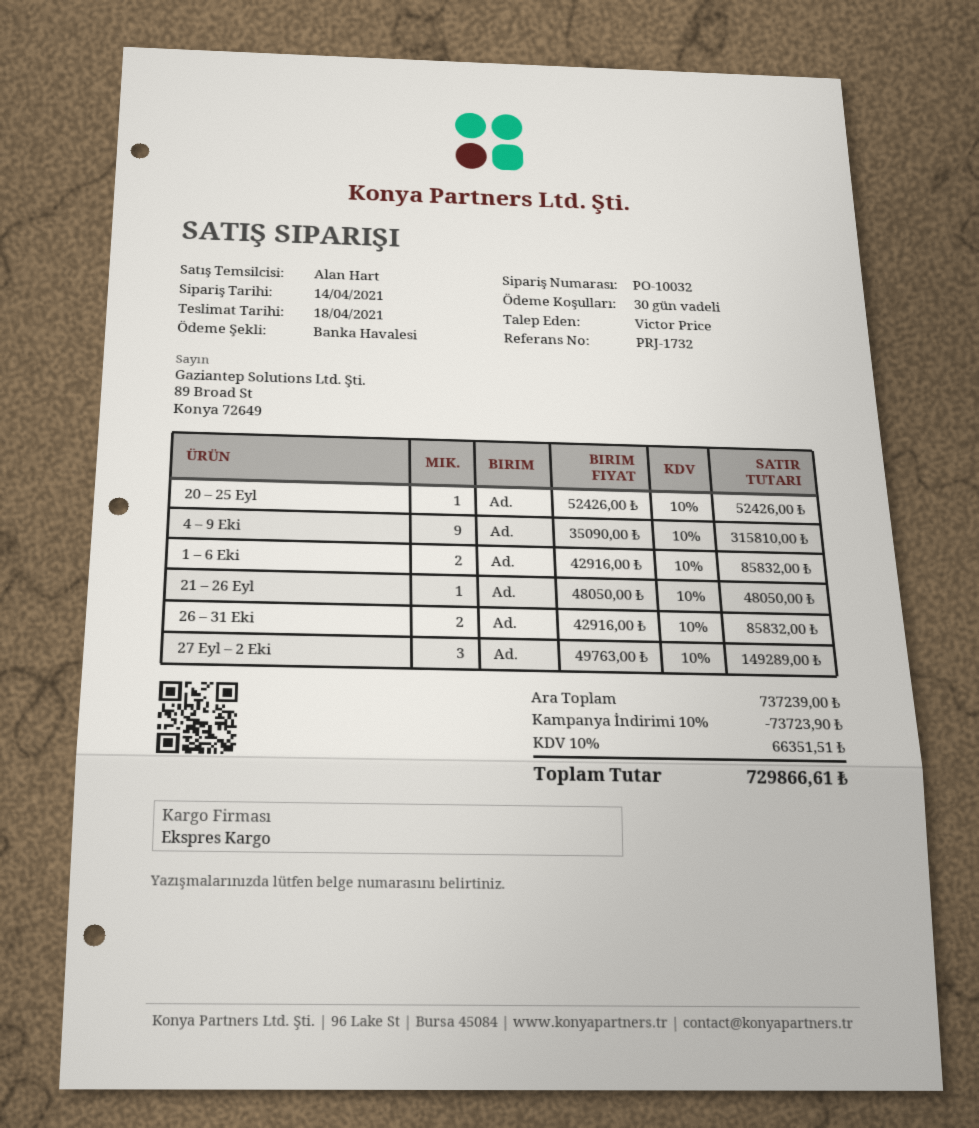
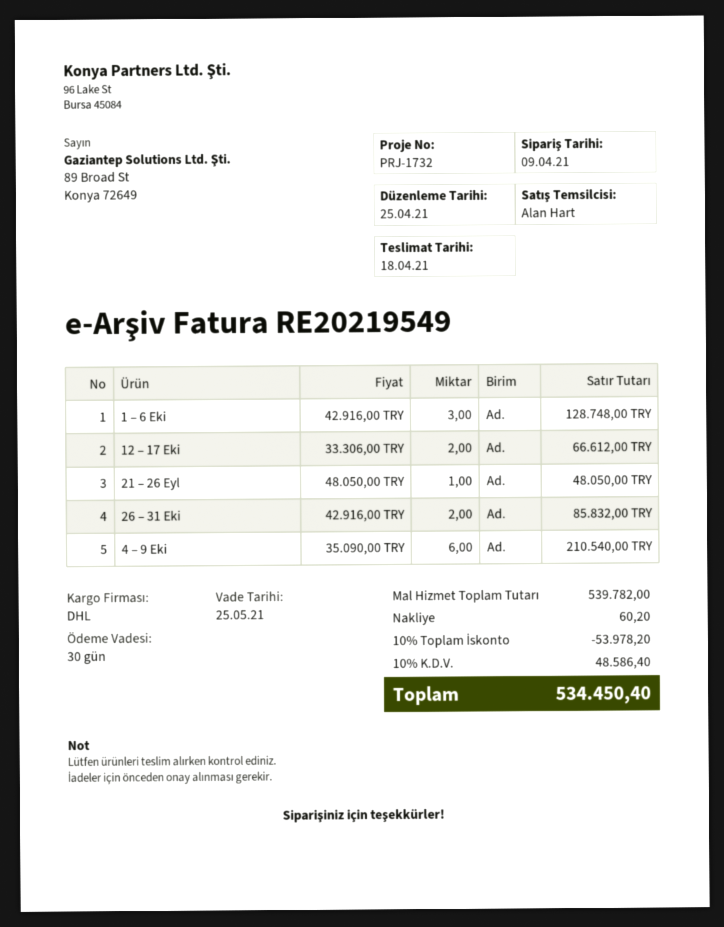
order date: 2021-04-14 -> 2021-04-09
shipping method: express -> DHL
20 – 25 Eyl: 1 x 52426.00 = 52426.00 -> none
4 – 9 Eki: 9 x 35090.00 = 315810.00 -> 6 x 35090.00 = 210540.00
1 – 6 Eki: 2 x 42916.00 = 85832.00 -> 3 x 42916.00 = 128748.00
27 Eyl – 2 Eki: 3 x 49763.00 = 149289.00 -> none
12 – 17 Eki: none -> 2 x 33306.00 = 66612.00
subtotal: 737239.00 -> 539782.00
discount: 10% = 73723.90 -> 10% = 53978.20
shipping: none -> 60.20
tax: 10% = 66351.51 -> 10% = 48586.40
total: 729866.61 -> 534450.40

